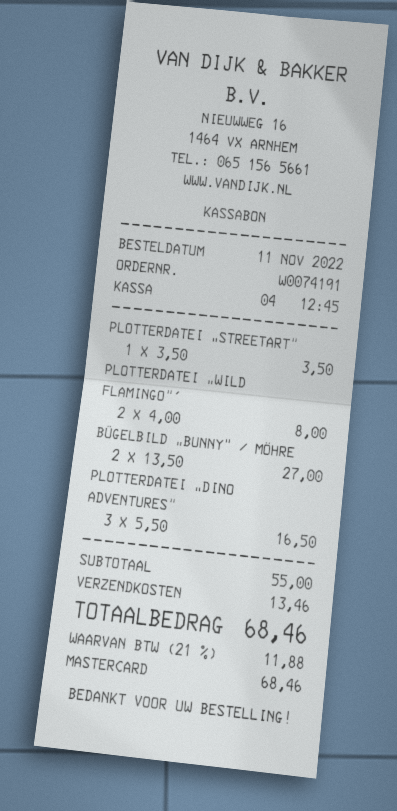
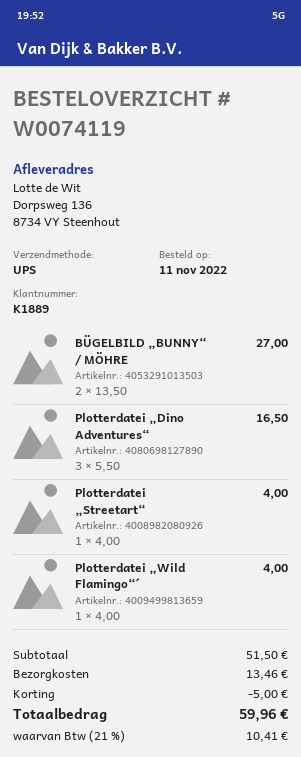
order number: W0074191 -> W0074119
PLOTTERDATEI „STREETART“: 1 x 3.50 = 3.50 -> 1 x 4.00 = 4.00
PLOTTERDATEI „WILD FLAMINGO“´: 2 x 4.00 = 8.00 -> 1 x 4.00 = 4.00
subtotal: 55.00 -> 51.50
discount: none -> 5.00
tax: 21% = 11.88 -> 21% = 10.41
total: 68.46 -> 59.96

